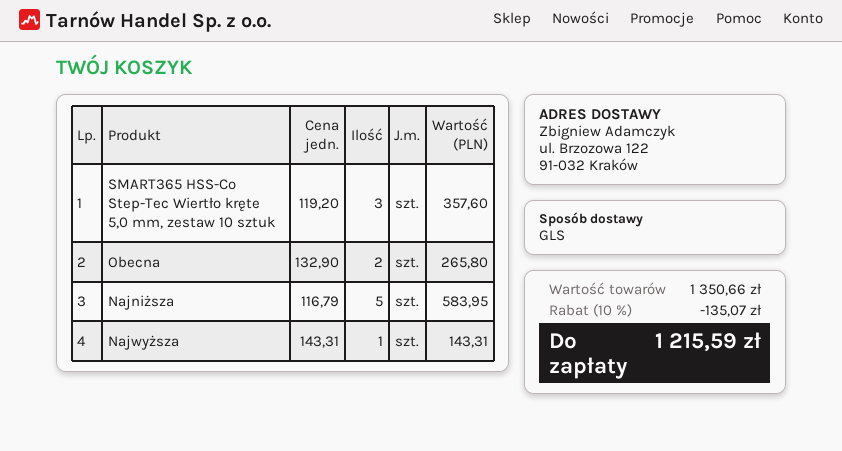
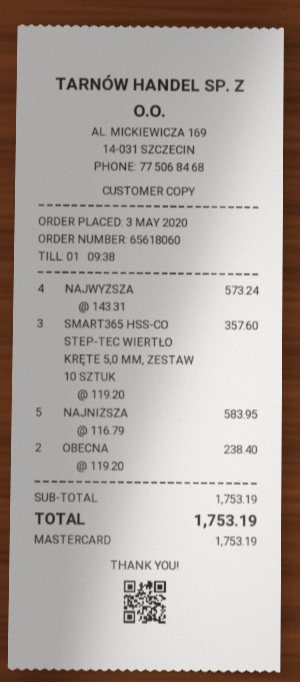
Obecna: 2 x 132.90 = 265.80 -> 2 x 119.20 = 238.40
Najwyższa: 1 x 143.31 = 143.31 -> 4 x 143.31 = 573.24
subtotal: 1350.66 -> 1753.19
discount: 10% = 135.07 -> none
total: 1215.59 -> 1753.19

